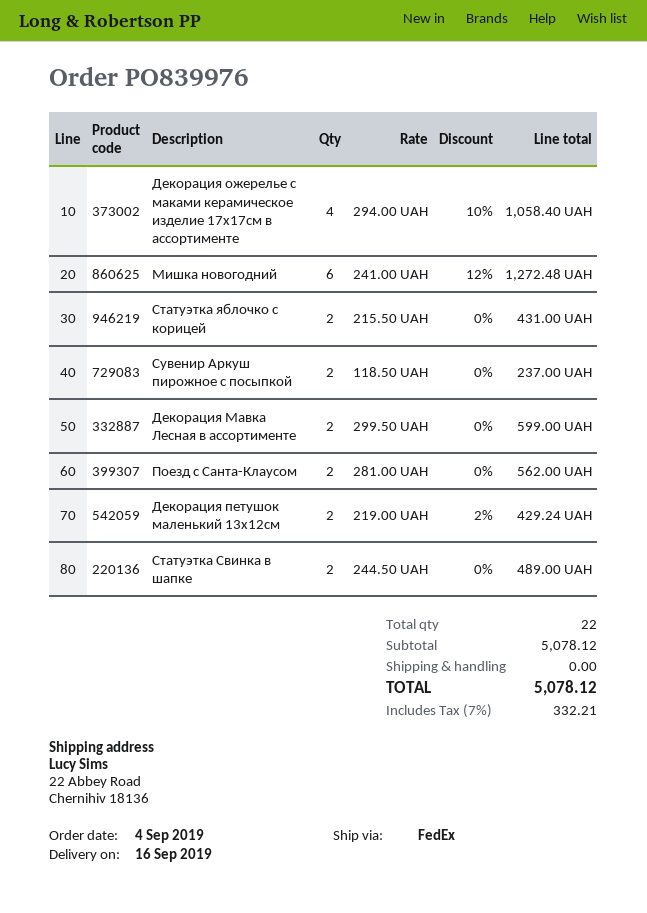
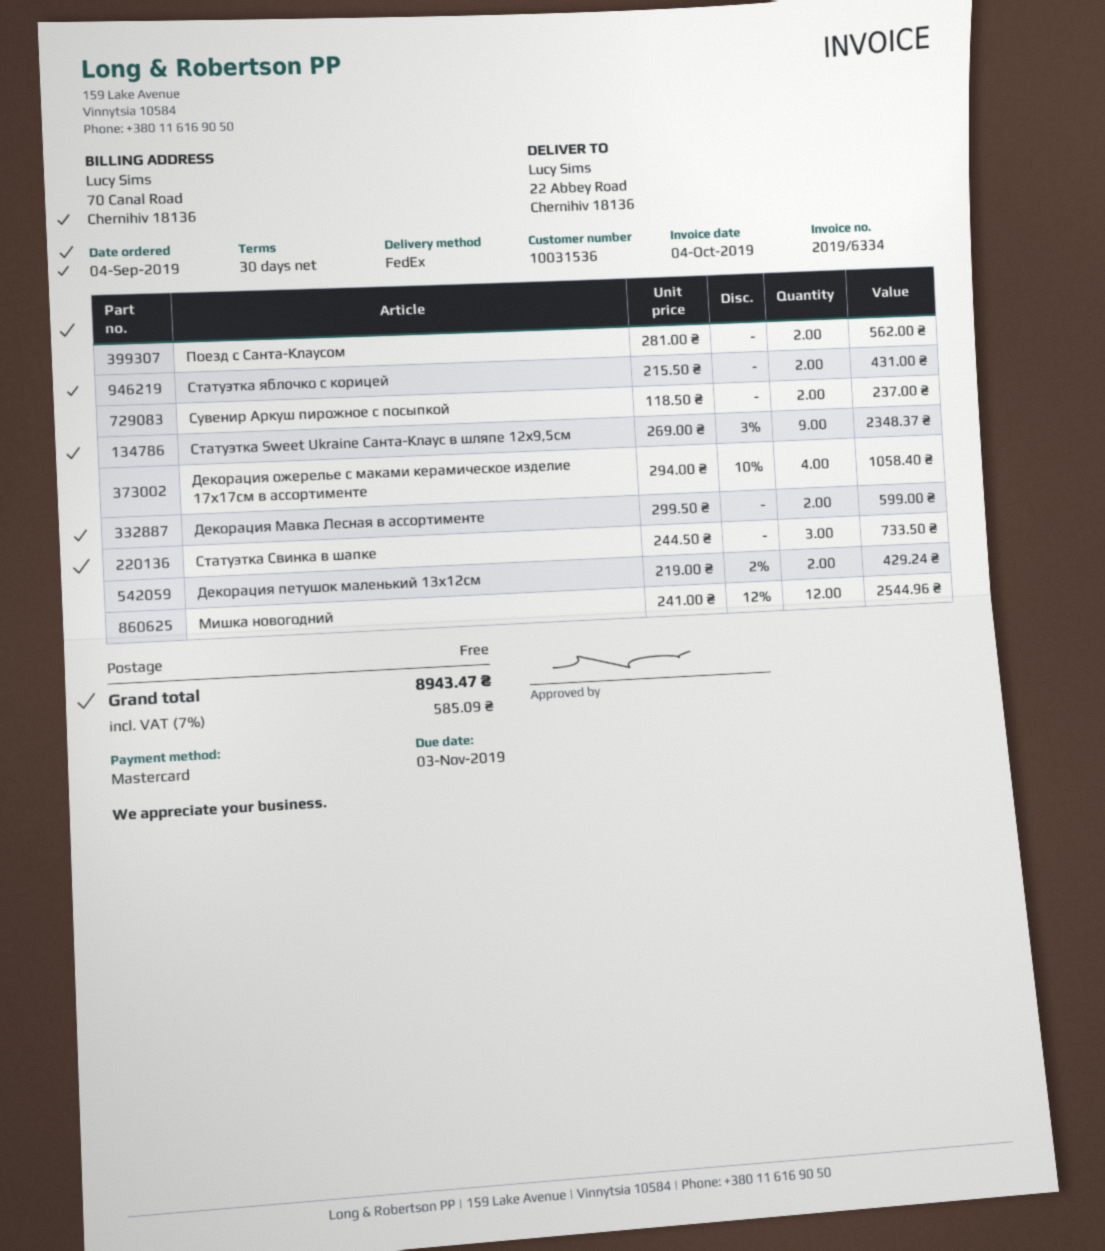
Мишка новогодний: 6 x 241.00 - 12% = 1272.48 -> 12 x 241.00 - 12% = 2544.96
Статуэтка Свинка в шапке: 2 x 244.50 = 489.00 -> 3 x 244.50 = 733.50
Статуэтка Sweet Ukraine Санта-Клаус в шляпе 12х9,5см: none -> 9 x 269.00 - 3% = 2348.37
tax: 7% = 332.21 -> 7% = 585.09
total: 5078.12 -> 8943.47

